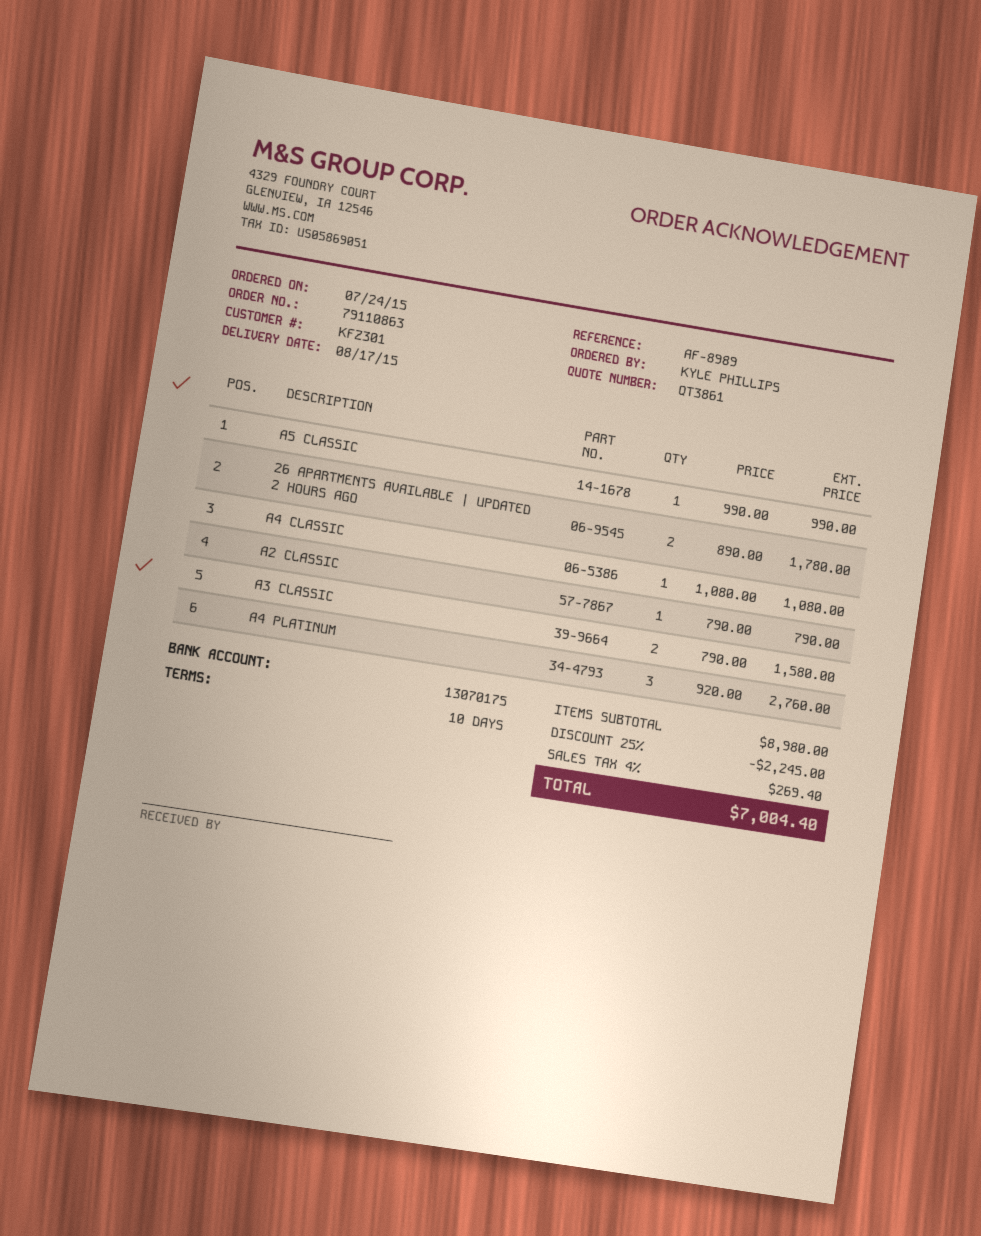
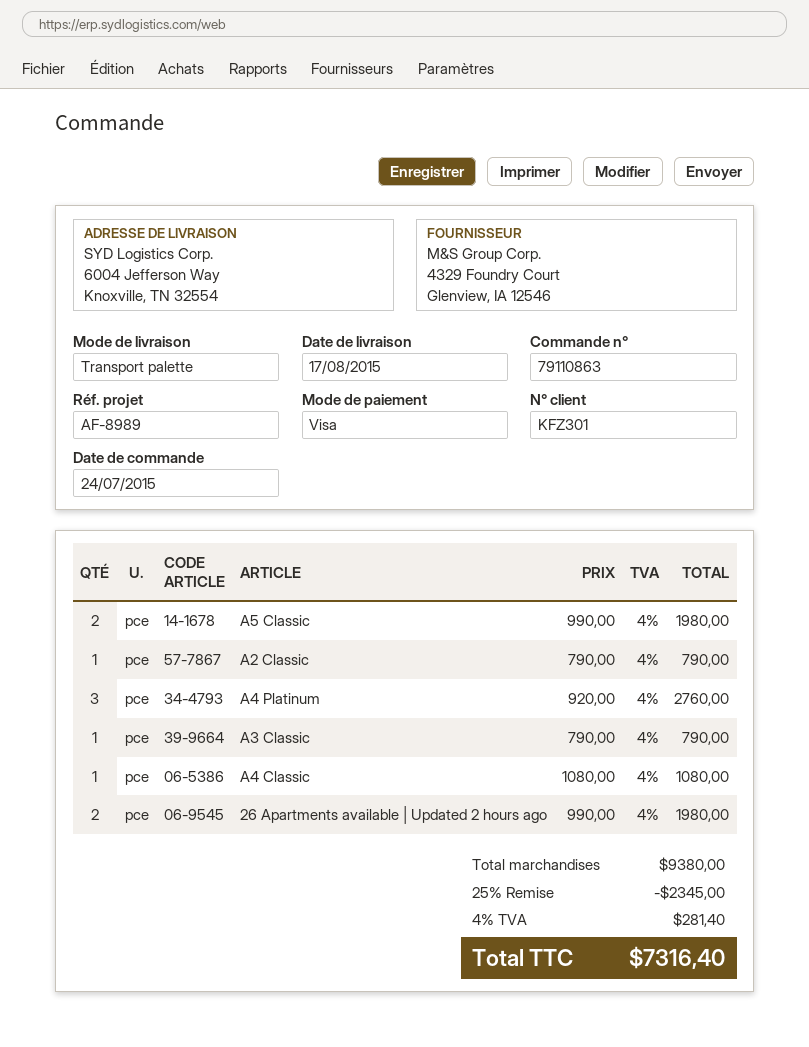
A5 CLASSIC: 1 x 990.00 = 990.00 -> 2 x 990.00 = 1980.00
26 APARTMENTS AVAILABLE | UPDATED 2 HOURS AGO: 2 x 890.00 = 1780.00 -> 2 x 990.00 = 1980.00
A3 CLASSIC: 2 x 790.00 = 1580.00 -> 1 x 790.00 = 790.00
subtotal: 8980.00 -> 9380.00
discount: 25% = 2245.00 -> 25% = 2345.00
tax: 4% = 269.40 -> 4% = 281.40
total: 7004.40 -> 7316.40

